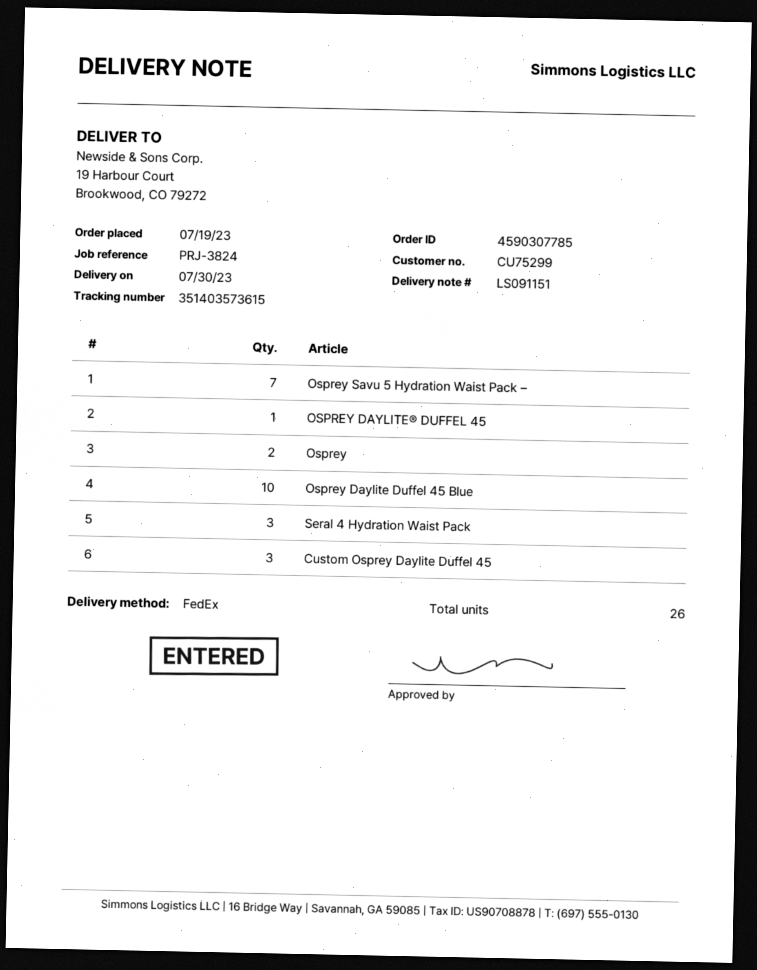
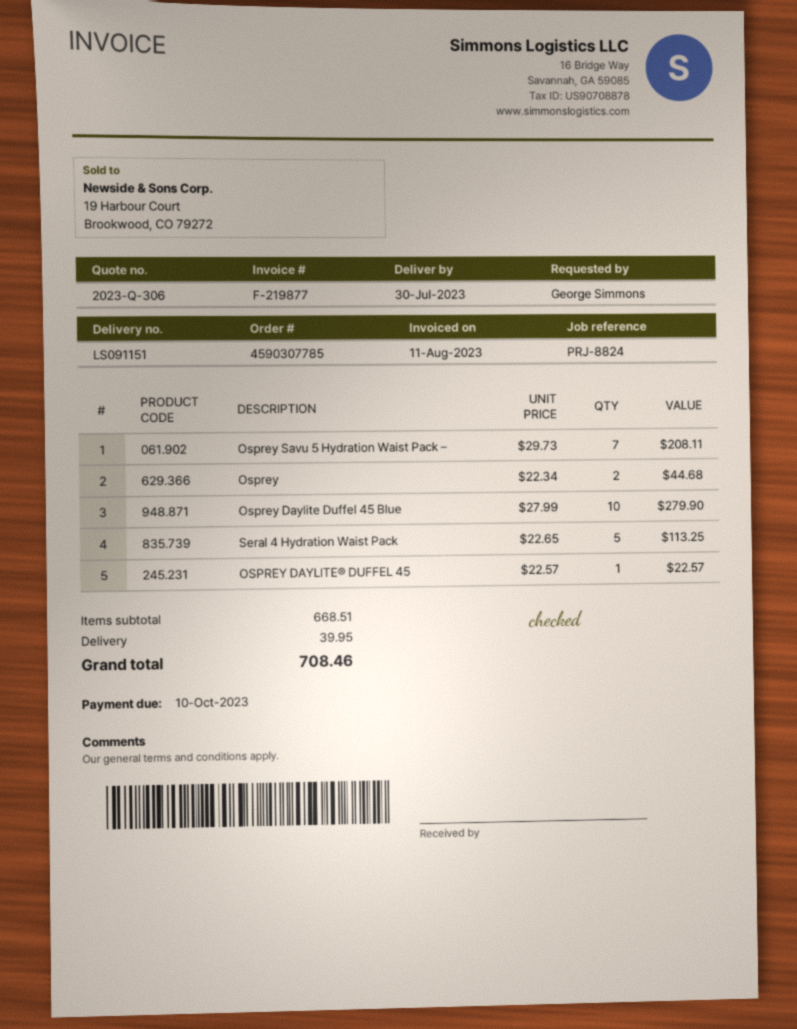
reference: PRJ-3824 -> PRJ-8824
Seral 4 Hydration Waist Pack: 3 -> 5
Custom Osprey Daylite Duffel 45: 3 -> none

